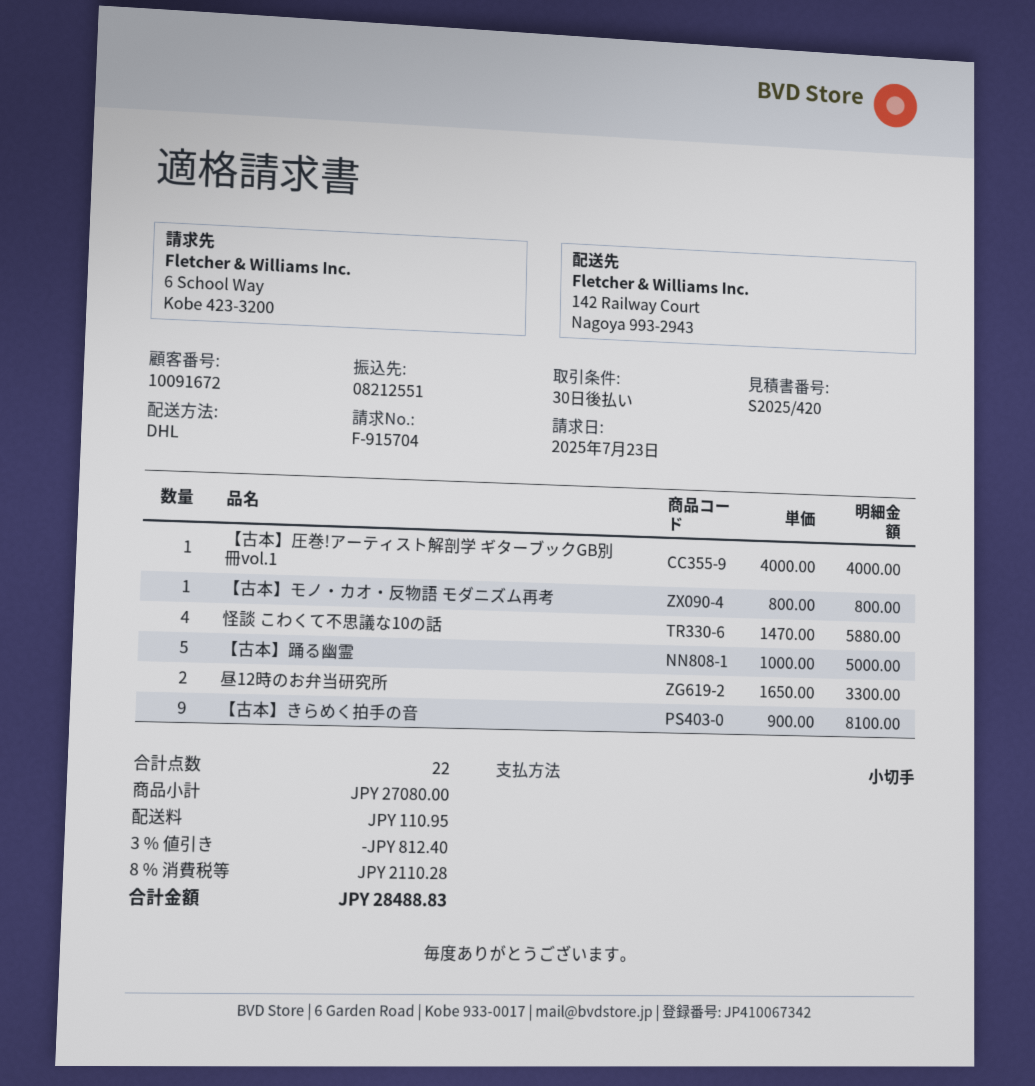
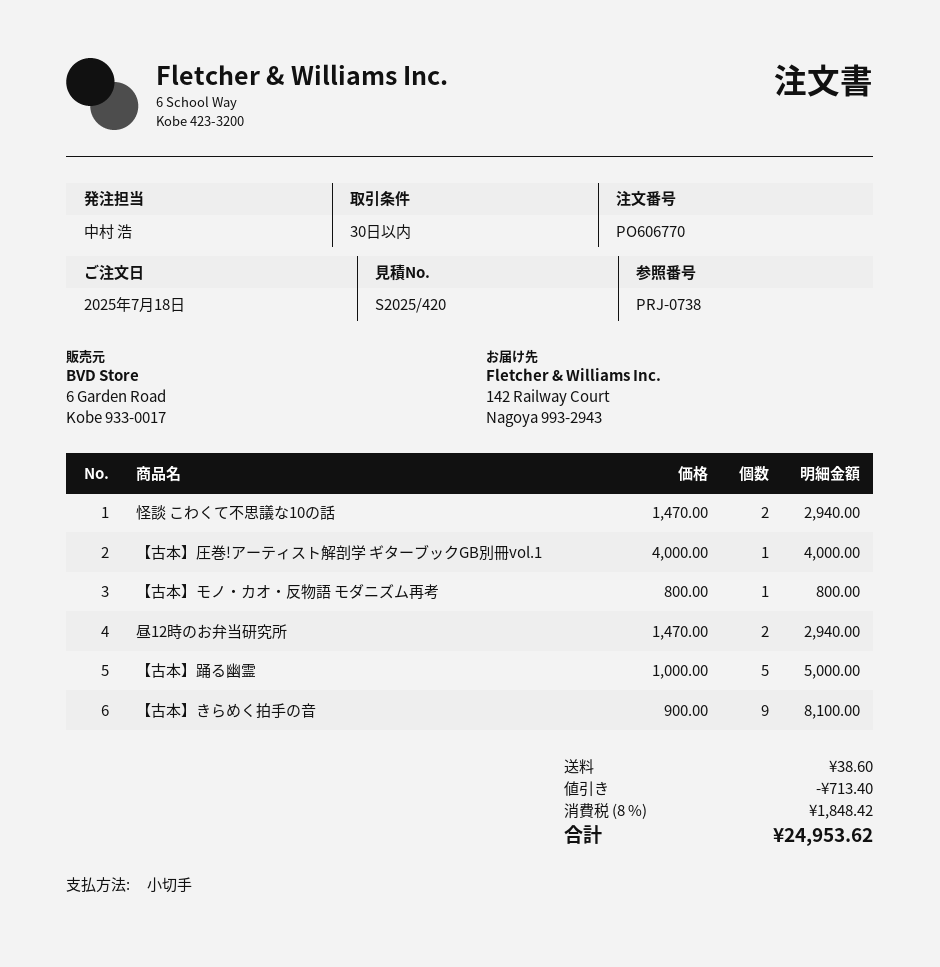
怪談 こわくて不思議な10の話: 4 x 1470.00 = 5880.00 -> 2 x 1470.00 = 2940.00
昼12時のお弁当研究所: 2 x 1650.00 = 3300.00 -> 2 x 1470.00 = 2940.00
discount: 812.40 -> 713.40
shipping: 110.95 -> 38.60
tax: 8% = 2110.28 -> 8% = 1848.42
total: 28488.83 -> 24953.62

